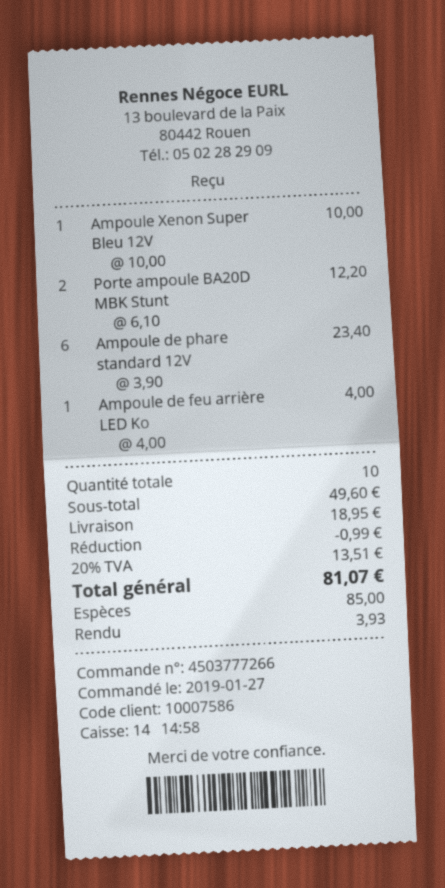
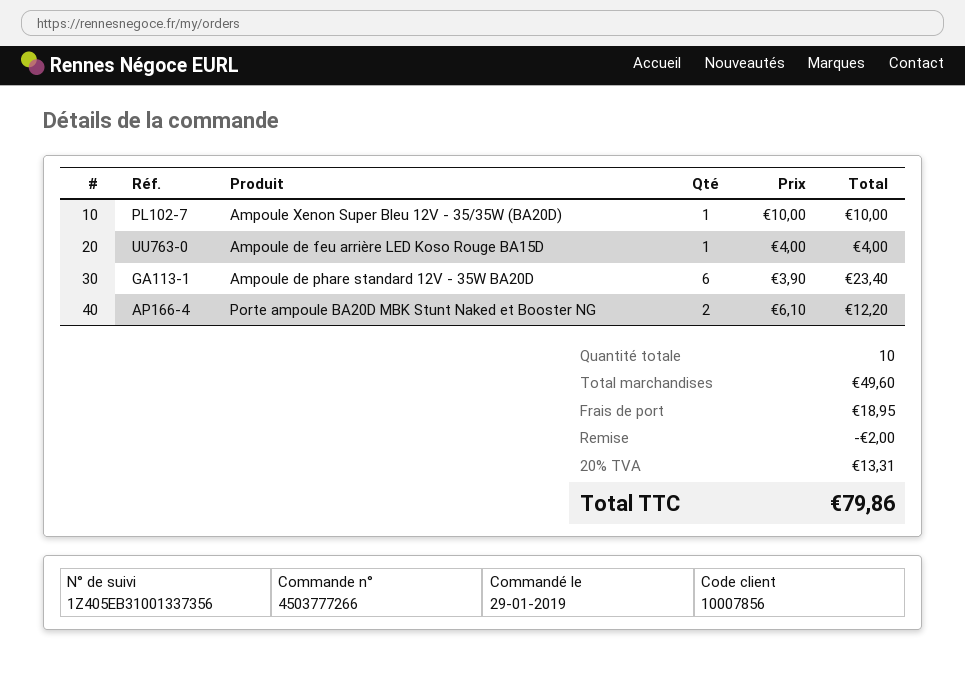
order date: 2019-01-27 -> 2019-01-29
customer number: 10007586 -> 10007856
discount: 0.99 -> 2.00
tax: 20% = 13.51 -> 20% = 13.31
total: 81.07 -> 79.86

